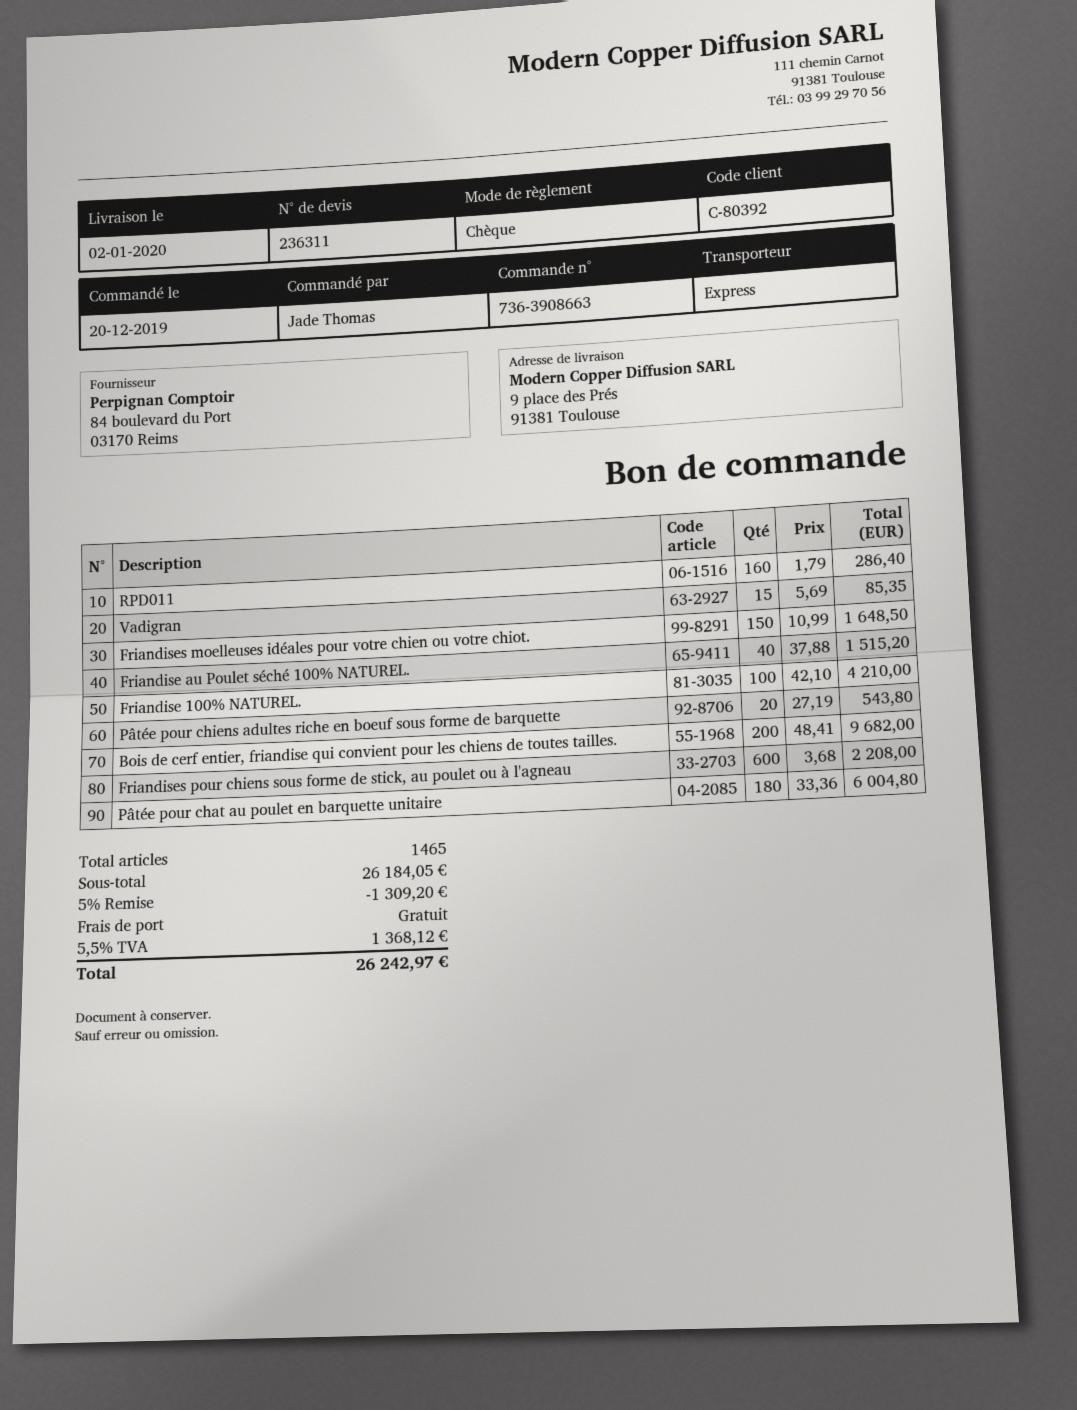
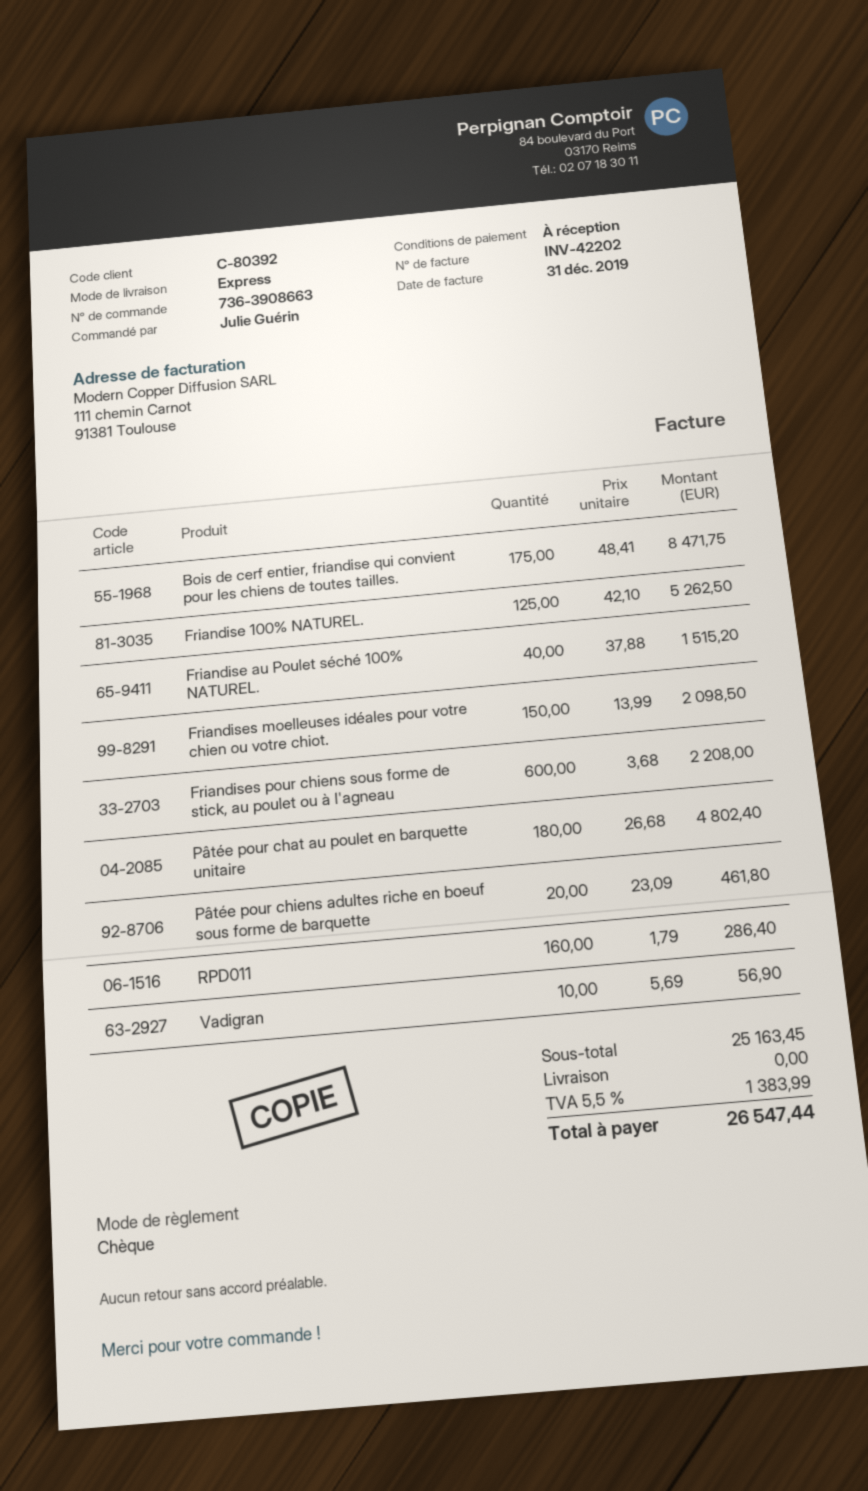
ordered by: Jade Thomas -> Julie Guérin
Vadigran: 15 x 5.69 = 85.35 -> 10 x 5.69 = 56.90
Friandises moelleuses idéales pour votre chien ou votre chiot.: 150 x 10.99 = 1648.50 -> 150 x 13.99 = 2098.50
Friandise 100% NATUREL.: 100 x 42.10 = 4210.00 -> 125 x 42.10 = 5262.50
Pâtée pour chiens adultes riche en boeuf sous forme de barquette: 20 x 27.19 = 543.80 -> 20 x 23.09 = 461.80
Bois de cerf entier, friandise qui convient pour les chiens de toutes tailles.: 200 x 48.41 = 9682.00 -> 175 x 48.41 = 8471.75
Pâtée pour chat au poulet en barquette unitaire: 180 x 33.36 = 6004.80 -> 180 x 26.68 = 4802.40
subtotal: 26184.05 -> 25163.45
discount: 5% = 1309.20 -> none
tax: 5.5% = 1368.12 -> 5.5% = 1383.99
total: 26242.97 -> 26547.44

